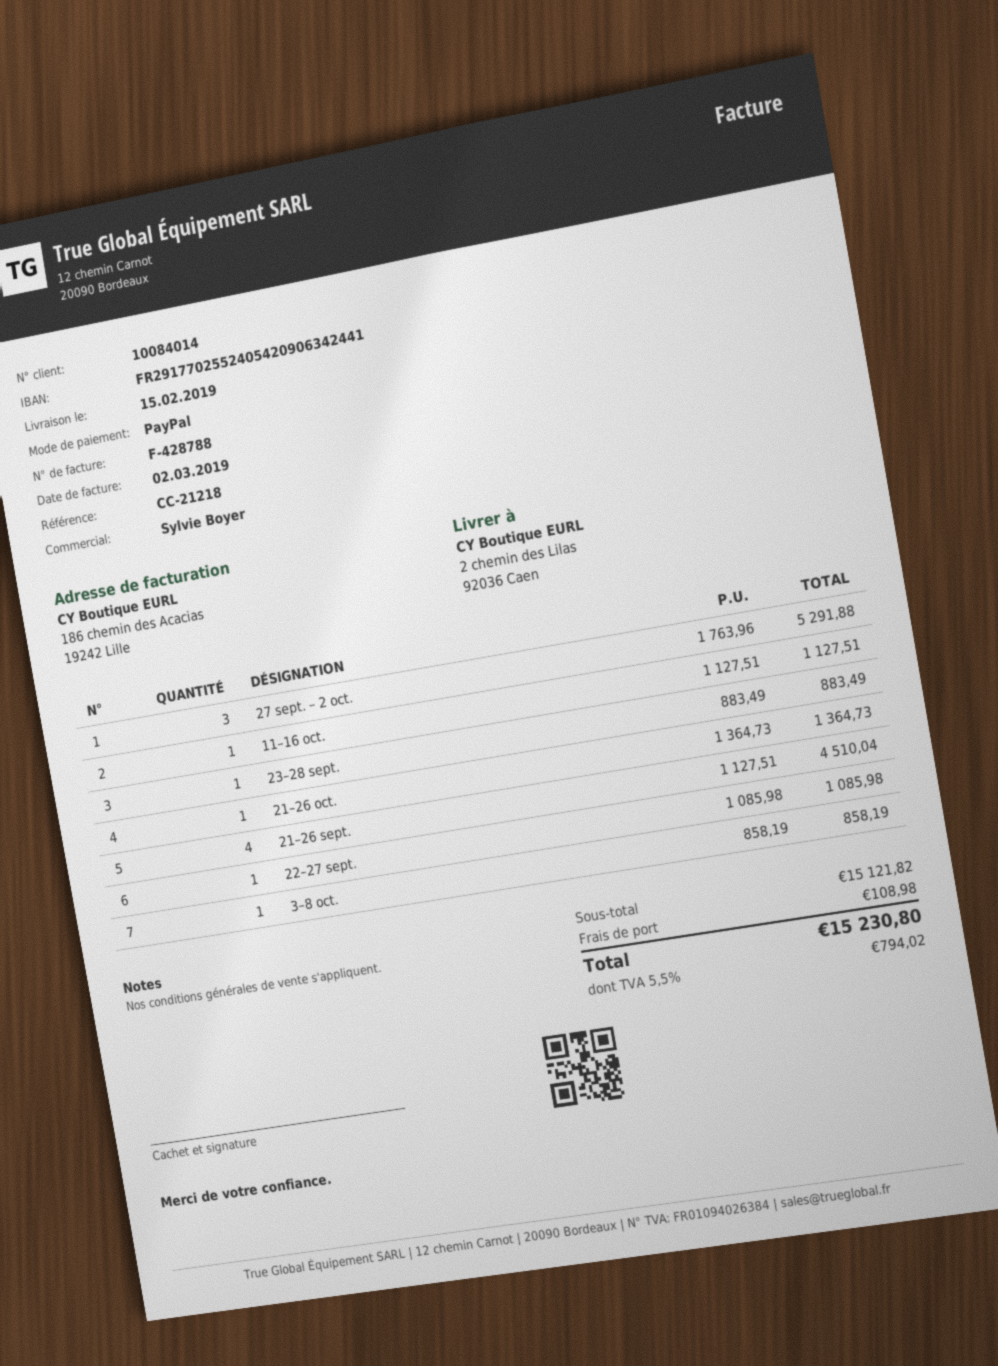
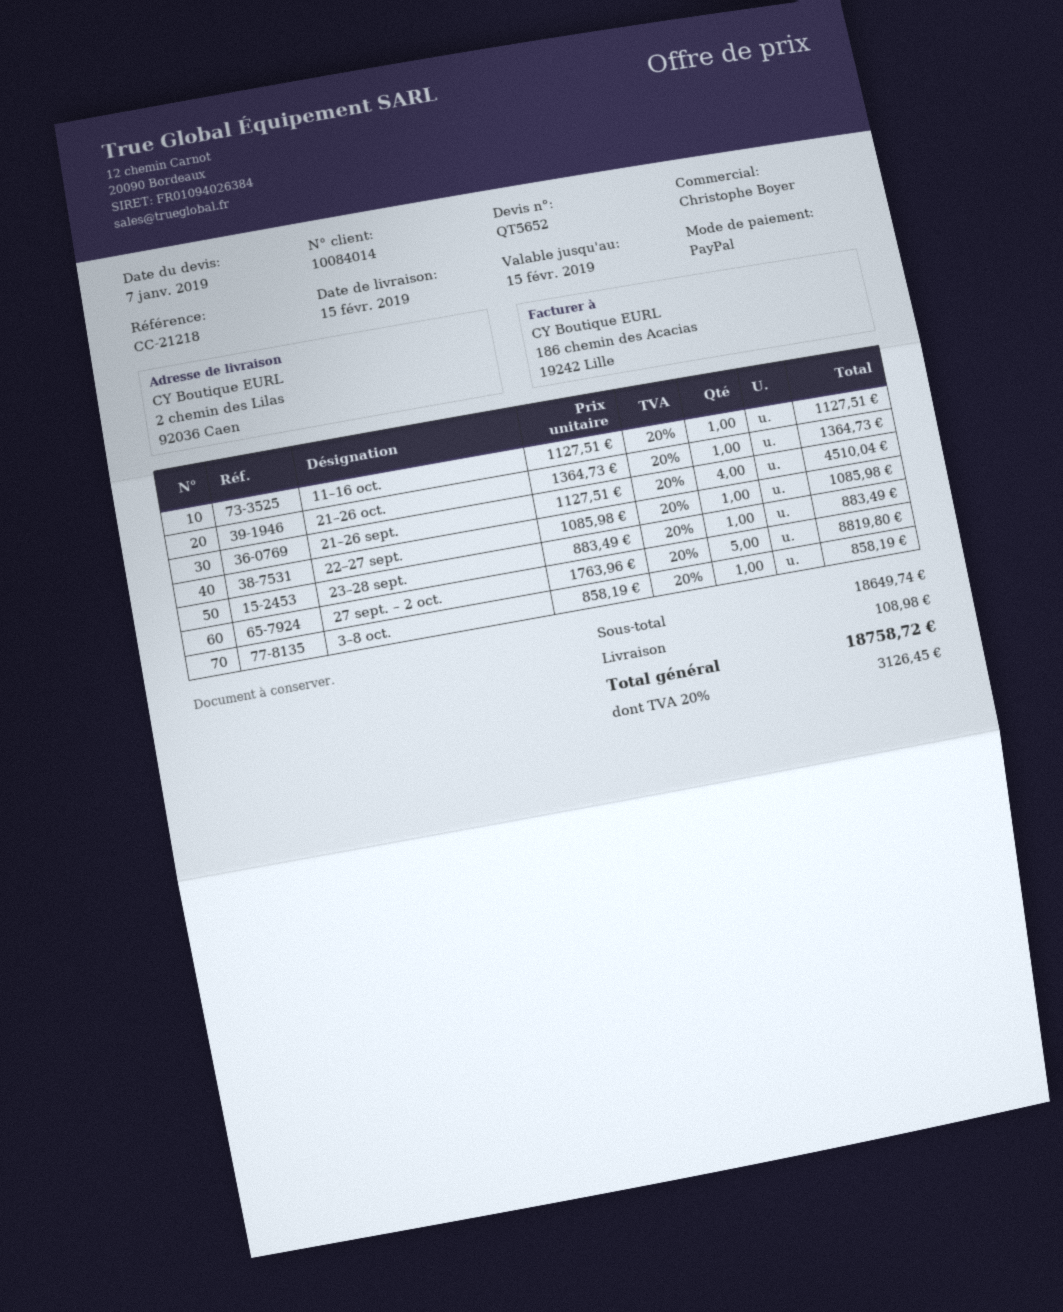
sales rep: Sylvie Boyer -> Christophe Boyer
27 sept. – 2 oct.: 3 x 1763.96 = 5291.88 -> 5 x 1763.96 = 8819.80
subtotal: 15121.82 -> 18649.74
tax: 5.5% = 794.02 -> 20% = 3126.45
total: 15230.80 -> 18758.72

